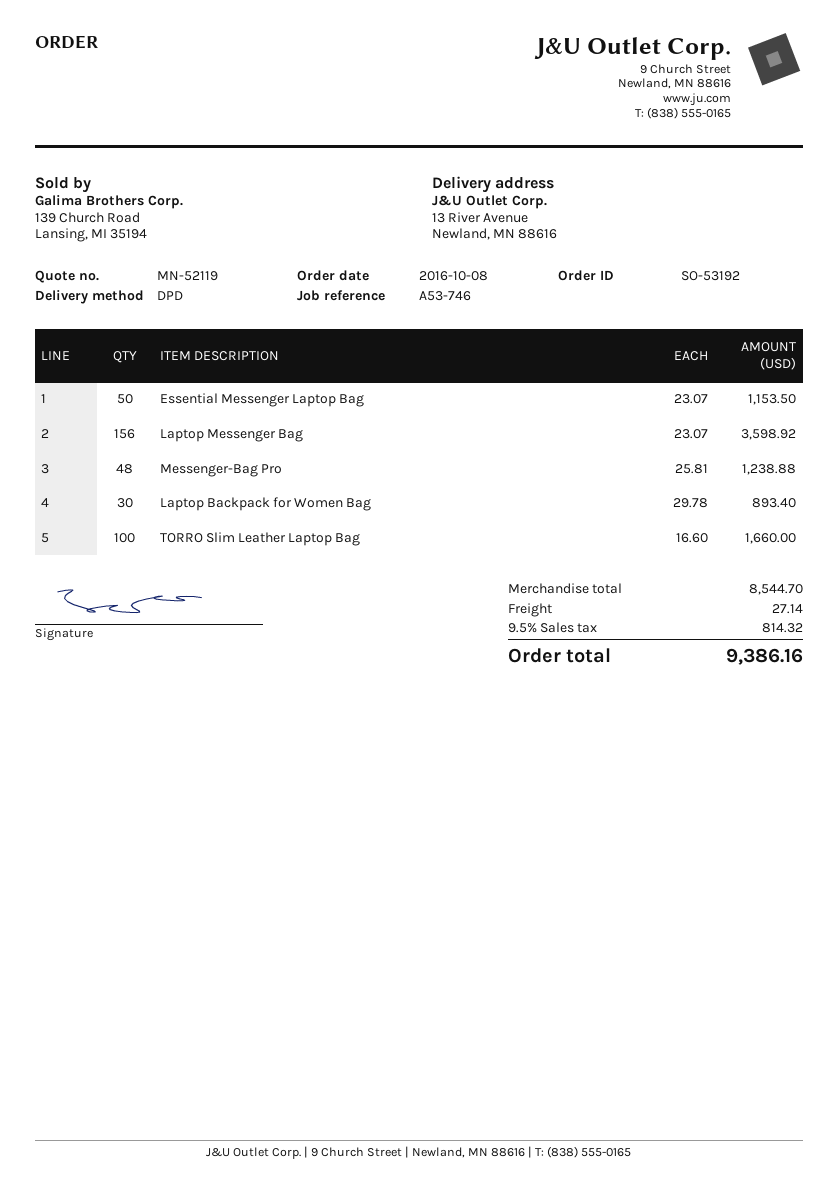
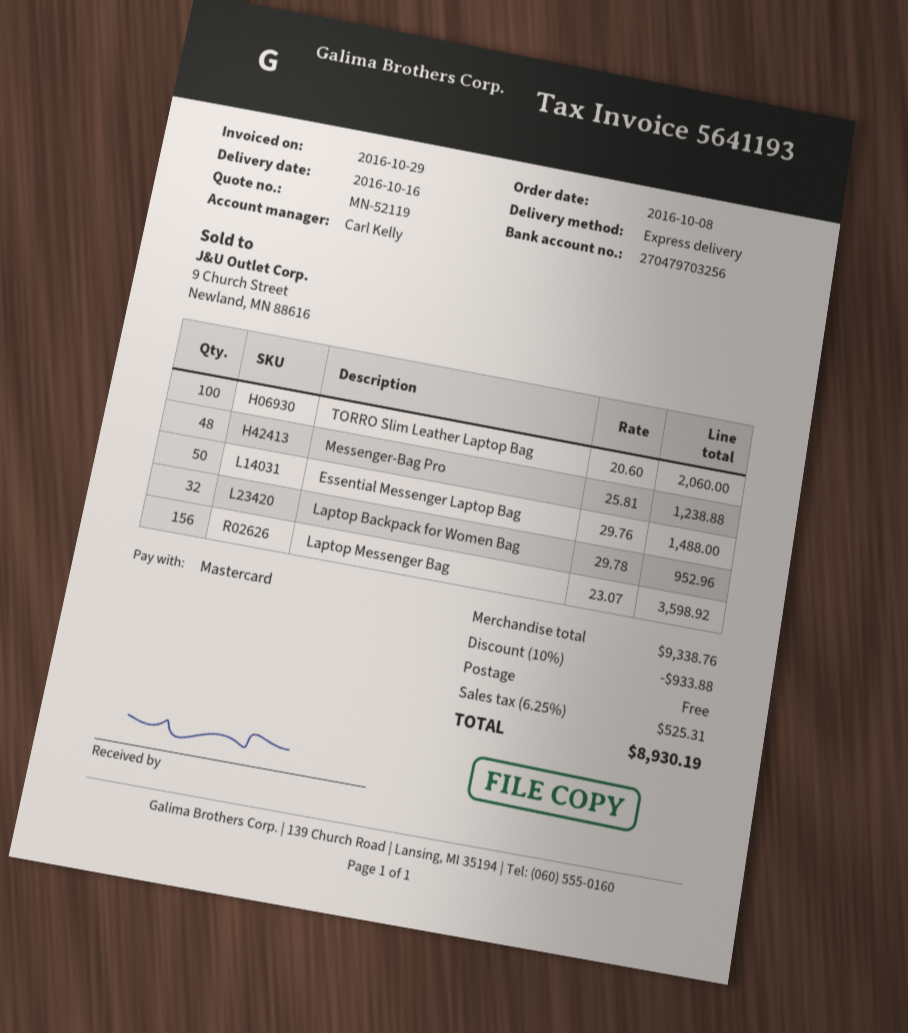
shipping method: DPD -> express
Essential Messenger Laptop Bag: 50 x 23.07 = 1153.50 -> 50 x 29.76 = 1488.00
Laptop Backpack for Women Bag: 30 x 29.78 = 893.40 -> 32 x 29.78 = 952.96
TORRO Slim Leather Laptop Bag: 100 x 16.60 = 1660.00 -> 100 x 20.60 = 2060.00
subtotal: 8544.70 -> 9338.76
discount: none -> 10% = 933.88
shipping: 27.14 -> 0.00
tax: 9.5% = 814.32 -> 6.25% = 525.31
total: 9386.16 -> 8930.19

